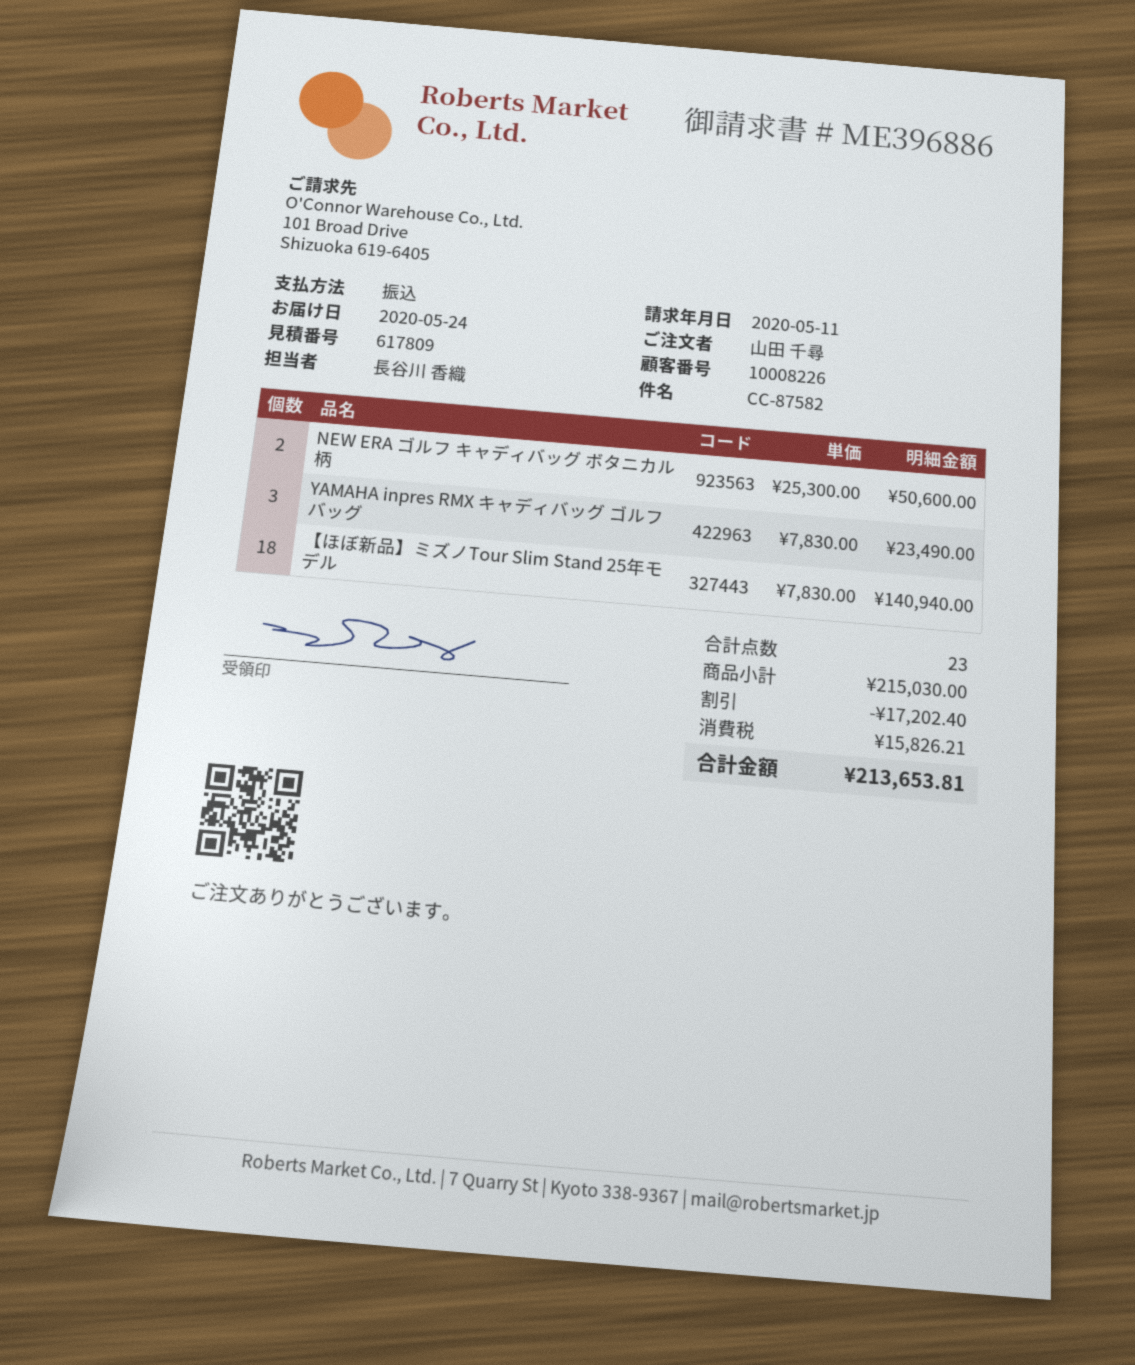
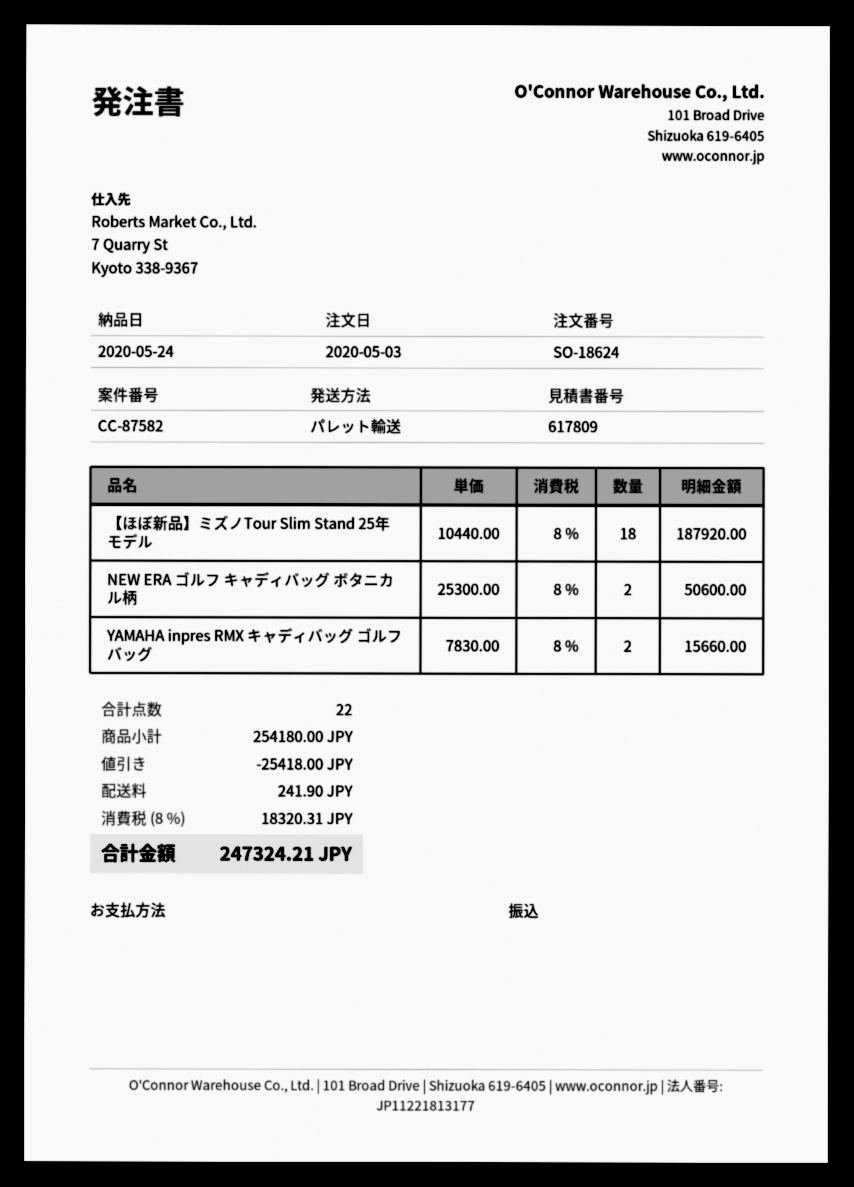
YAMAHA inpres RMX キャディバッグ ゴルフバッグ: 3 x 7830.00 = 23490.00 -> 2 x 7830.00 = 15660.00
【ほぼ新品】ミズノTour Slim Stand 25年モデル: 18 x 7830.00 = 140940.00 -> 18 x 10440.00 = 187920.00
total quantity: 23 -> 22
subtotal: 215030.00 -> 254180.00
discount: 17202.40 -> 25418.00
shipping: none -> 241.90
tax: 15826.21 -> 18320.31
total: 213653.81 -> 247324.21

